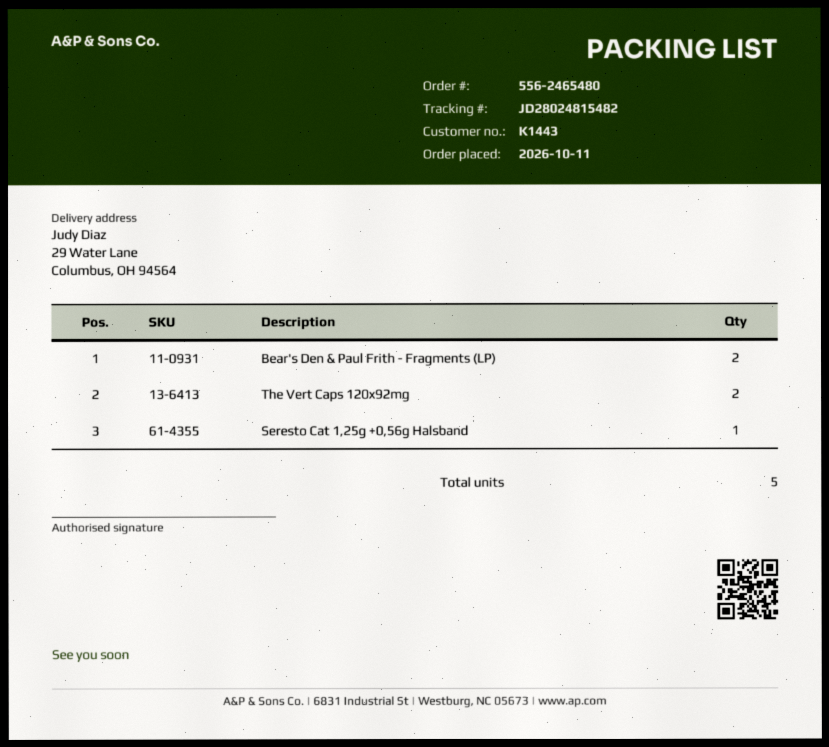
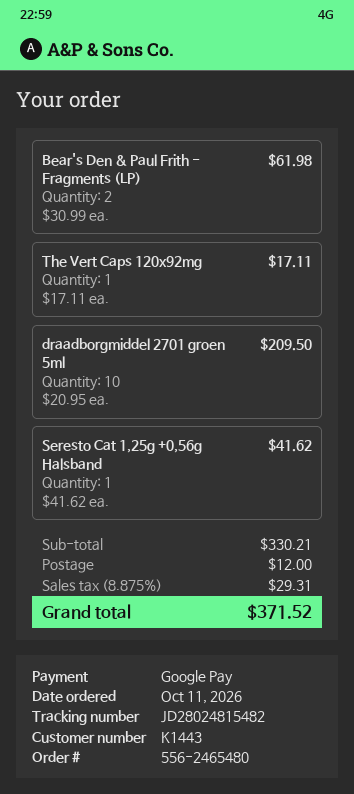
The Vert Caps 120x92mg: 2 -> 1
draadborgmiddel 2701 groen 5ml: none -> 10

